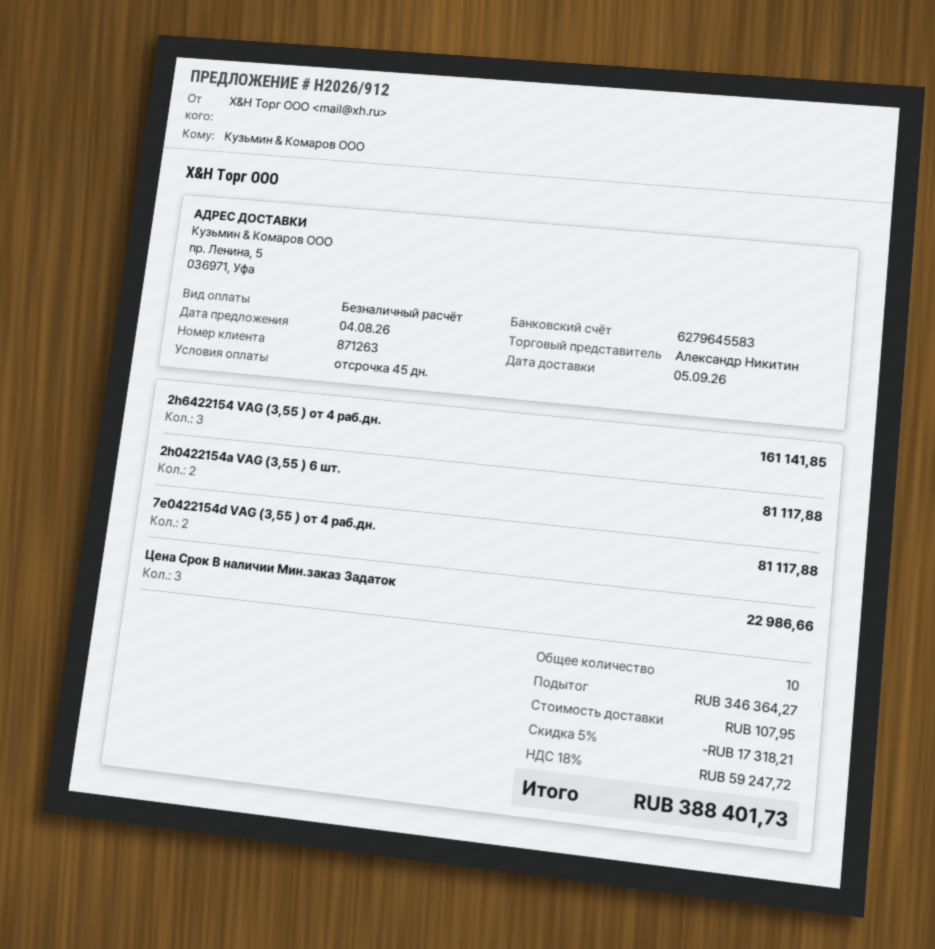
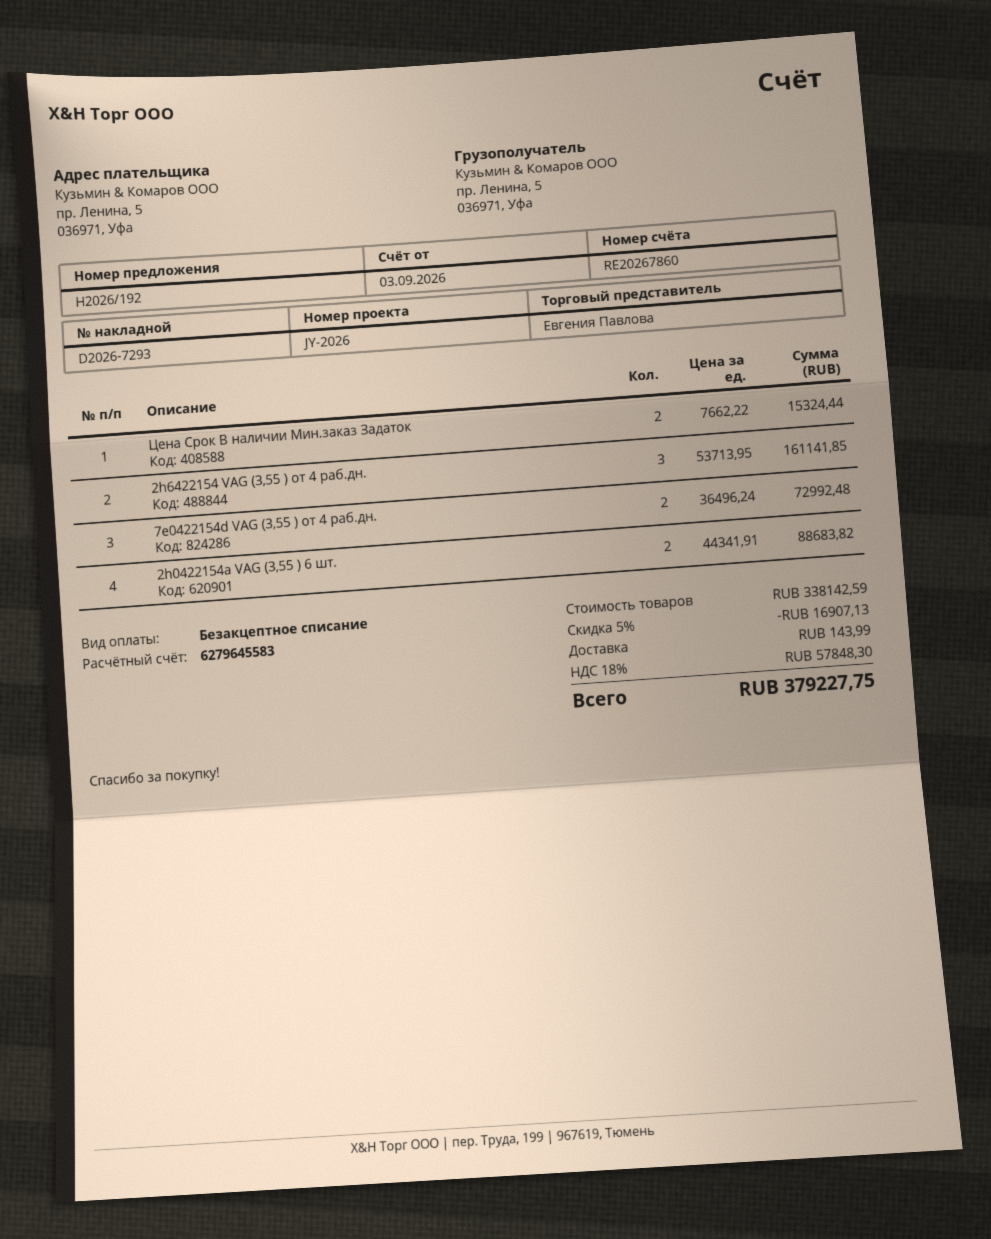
quote number: H2026/912 -> H2026/192
sales rep: Александр Никитин -> Евгения Павлова
payment method: bank transfer -> direct debit
2h0422154a VAG (3,55 ) 6 шт.: 2 for 81117.88 -> 2 for 88683.82
7e0422154d VAG (3,55 ) от 4 раб.дн.: 2 for 81117.88 -> 2 for 72992.48
Цена Срок В наличии Мин.заказ Задаток: 3 for 22986.66 -> 2 for 15324.44
subtotal: 346364.27 -> 338142.59
discount: 5% = 17318.21 -> 5% = 16907.13
shipping: 107.95 -> 143.99
tax: 18% = 59247.72 -> 18% = 57848.30
total: 388401.73 -> 379227.75

